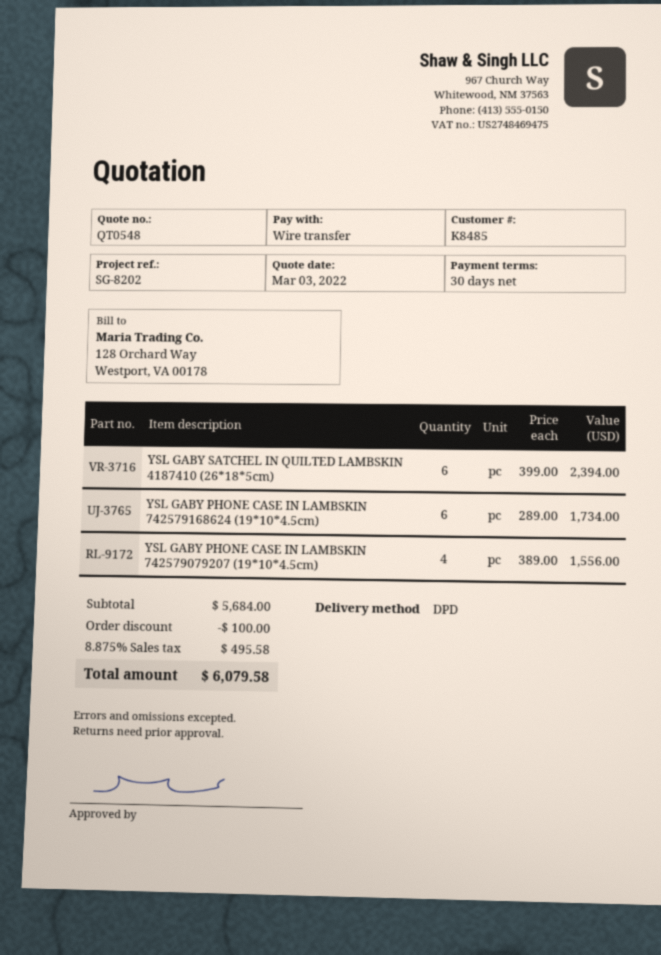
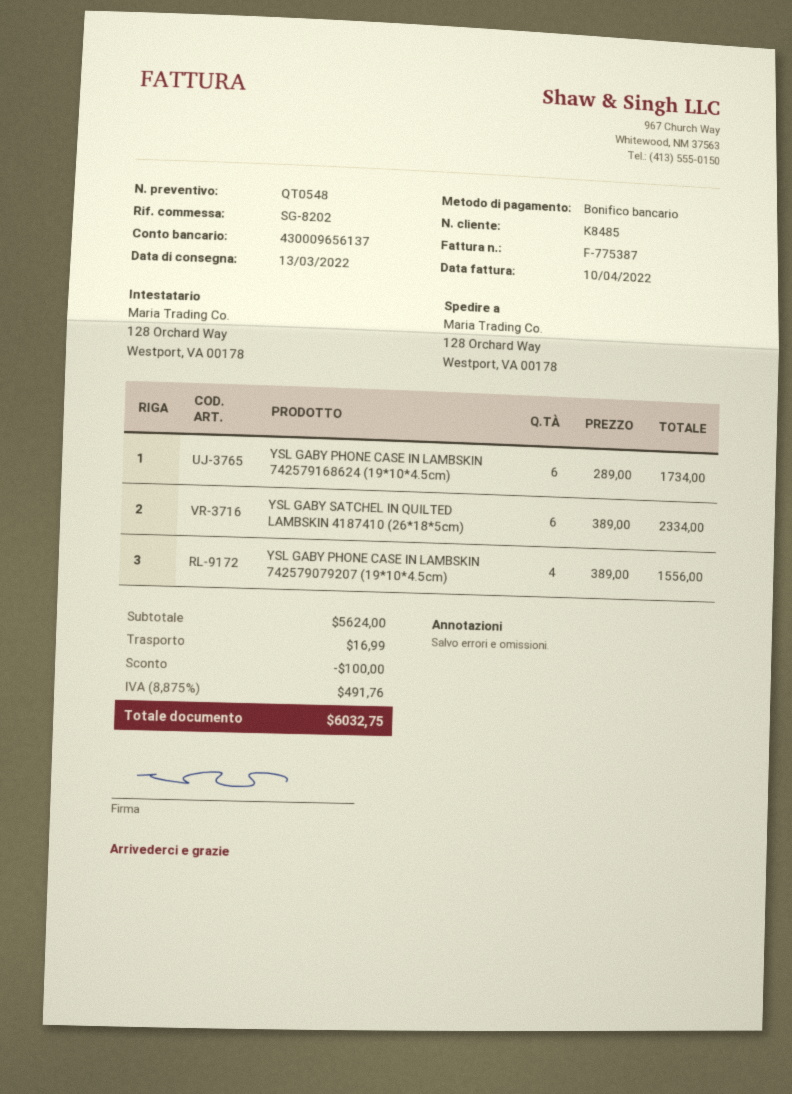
YSL GABY SATCHEL IN QUILTED LAMBSKIN 4187410 (26*18*5cm): 6 x 399.00 = 2394.00 -> 6 x 389.00 = 2334.00
subtotal: 5684.00 -> 5624.00
shipping: none -> 16.99
tax: 8.875% = 495.58 -> 8.875% = 491.76
total: 6079.58 -> 6032.75

